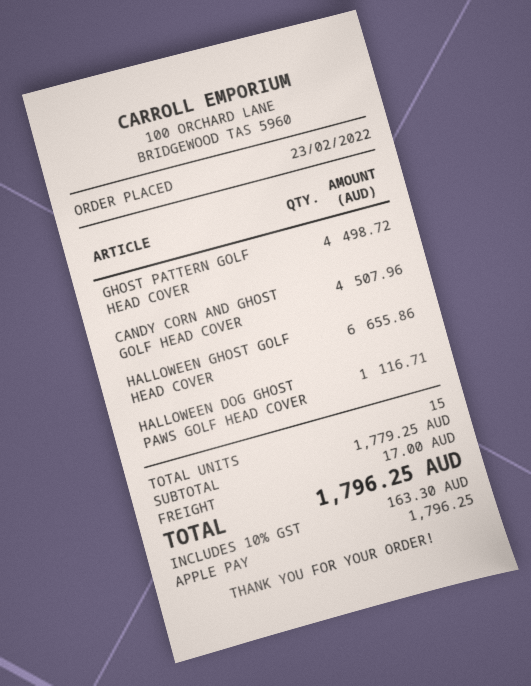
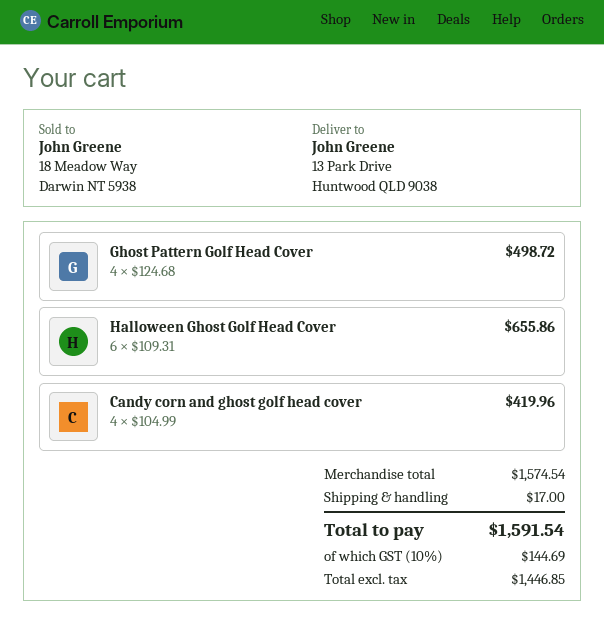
CANDY CORN AND GHOST GOLF HEAD COVER: 4 for 507.96 -> 4 for 419.96
HALLOWEEN DOG GHOST PAWS GOLF HEAD COVER: 1 for 116.71 -> none
subtotal: 1779.25 -> 1574.54
tax: 10% = 163.30 -> 10% = 144.69
total: 1796.25 -> 1591.54

